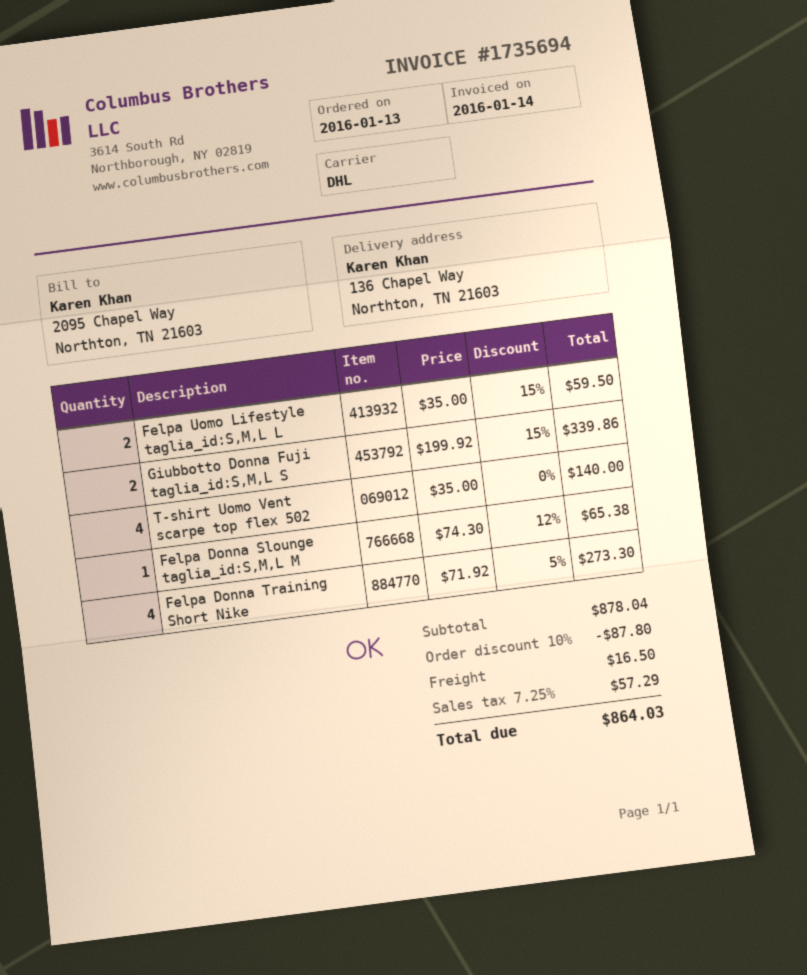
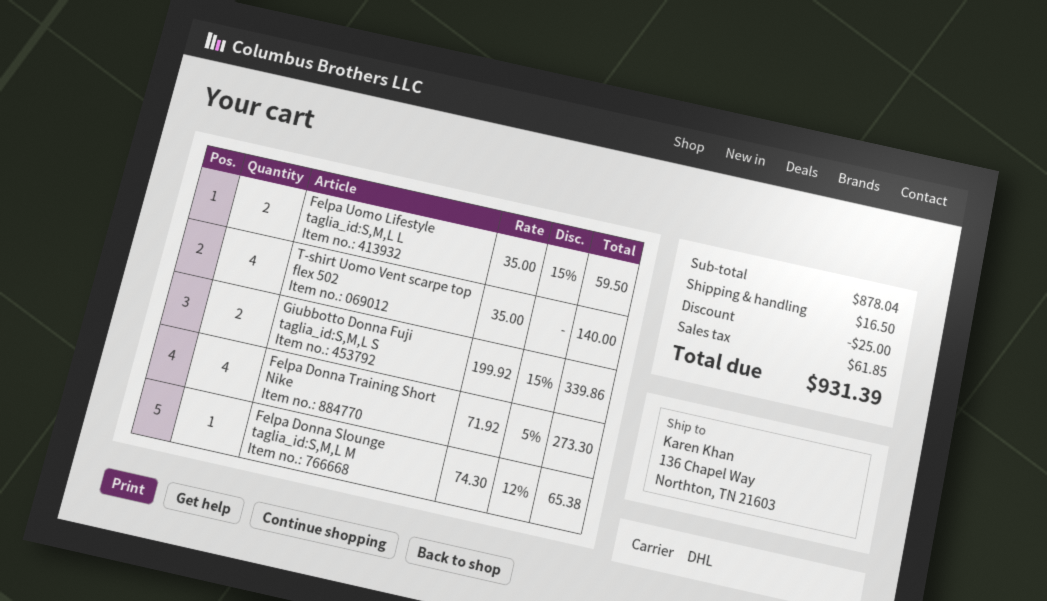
discount: 87.80 -> 25.00
tax: 57.29 -> 61.85
total: 864.03 -> 931.39

